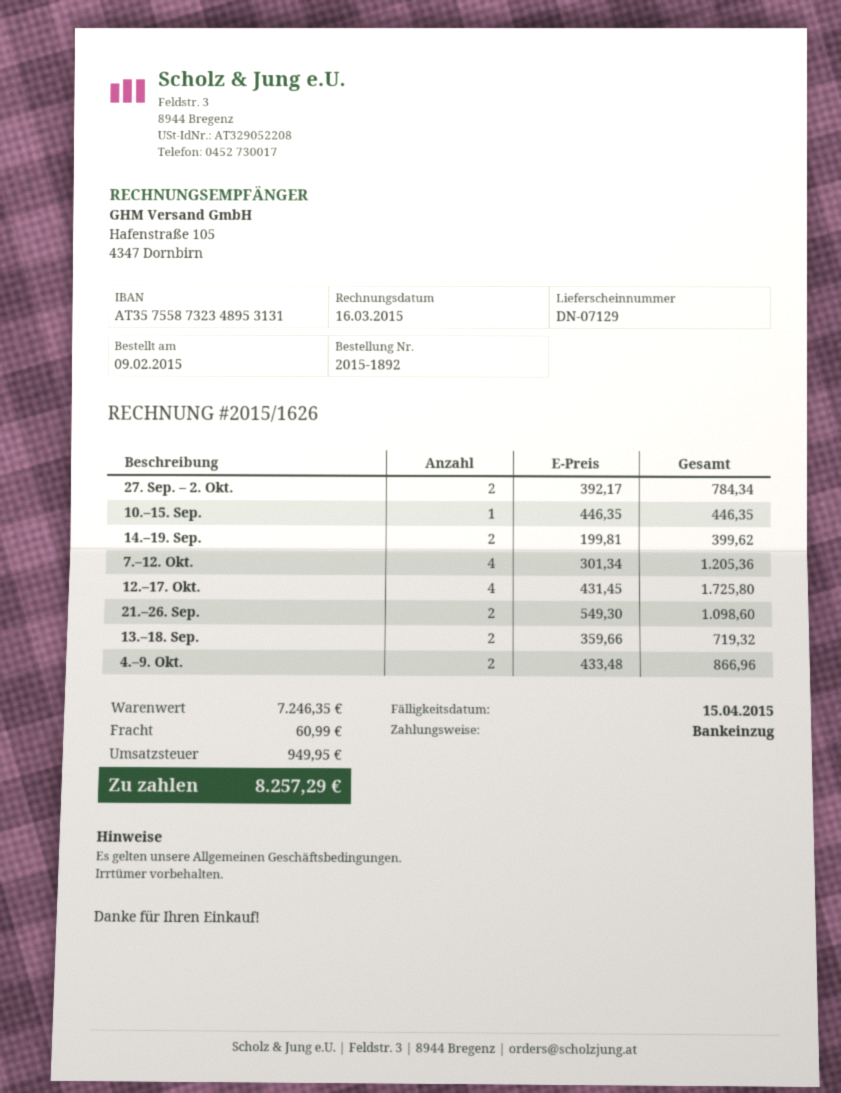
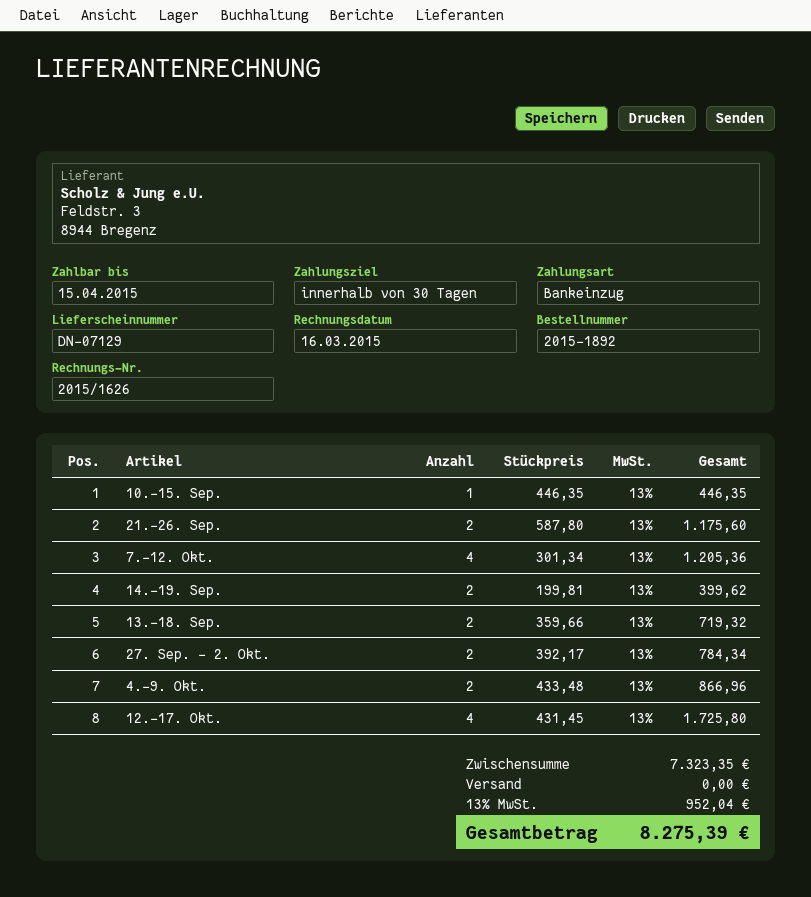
21.–26. Sep.: 2 x 549.30 = 1098.60 -> 2 x 587.80 = 1175.60
subtotal: 7246.35 -> 7323.35
shipping: 60.99 -> 0.00
tax: 949.95 -> 952.04
total: 8257.29 -> 8275.39

